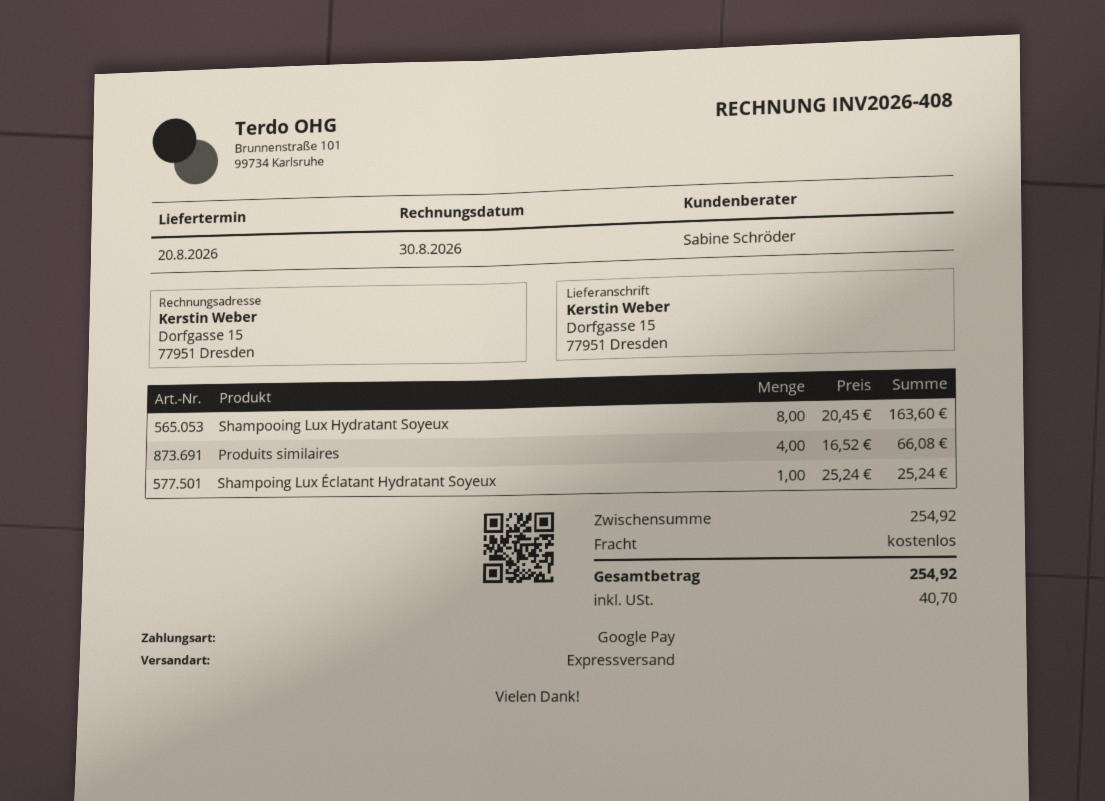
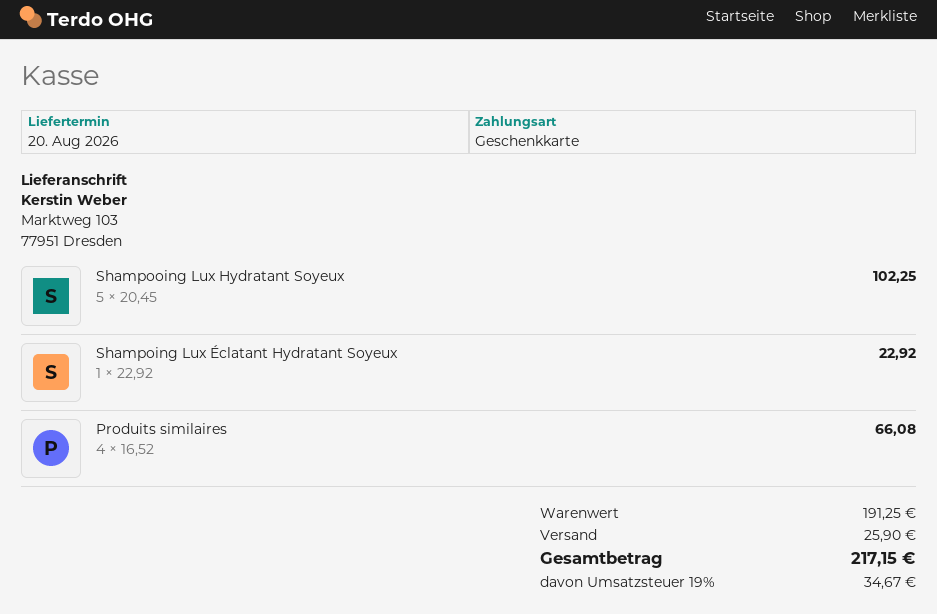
payment method: Google Pay -> gift card
ship to: Dorfgasse 15, 77951 Dresden -> Marktweg 103, 77951 Dresden
Shampooing Lux Hydratant Soyeux: 8 x 20.45 = 163.60 -> 5 x 20.45 = 102.25
Shampoing Lux Éclatant Hydratant Soyeux: 1 x 25.24 = 25.24 -> 1 x 22.92 = 22.92
subtotal: 254.92 -> 191.25
shipping: 0.00 -> 25.90
tax: 40.70 -> 34.67
total: 254.92 -> 217.15

